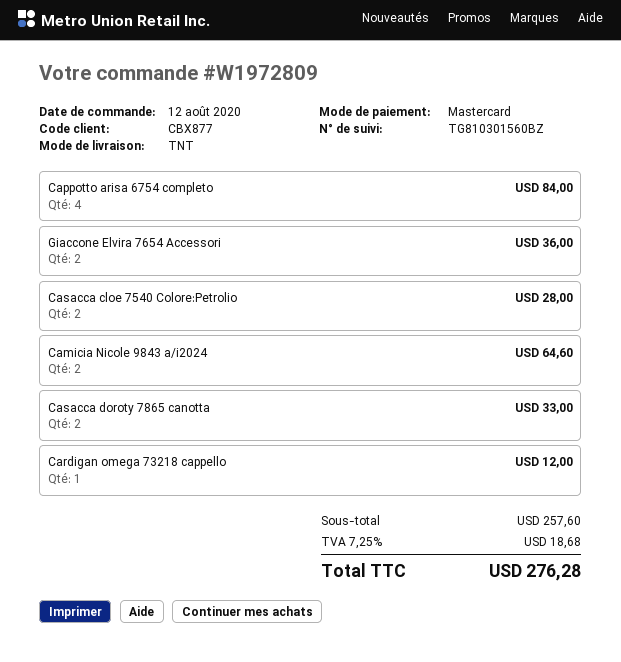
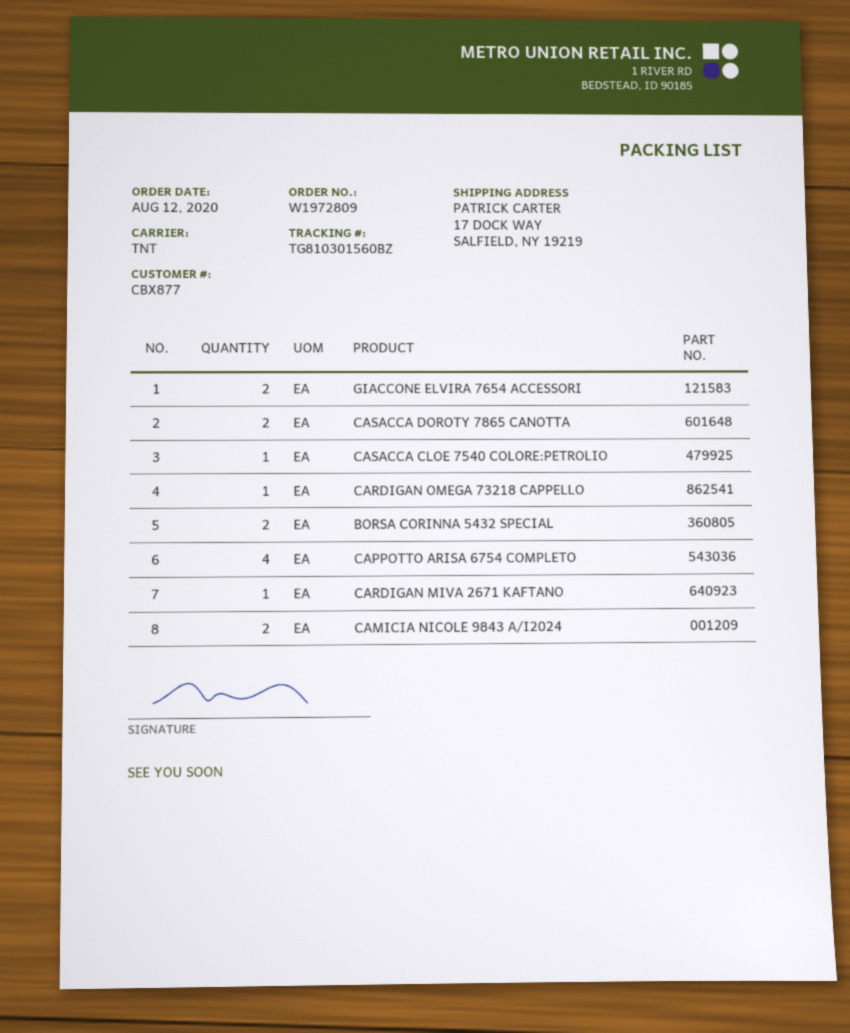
Casacca cloe 7540 Colore:Petrolio: 2 -> 1
BORSA CORINNA 5432 SPECIAL: none -> 2
CARDIGAN MIVA 2671 KAFTANO: none -> 1

